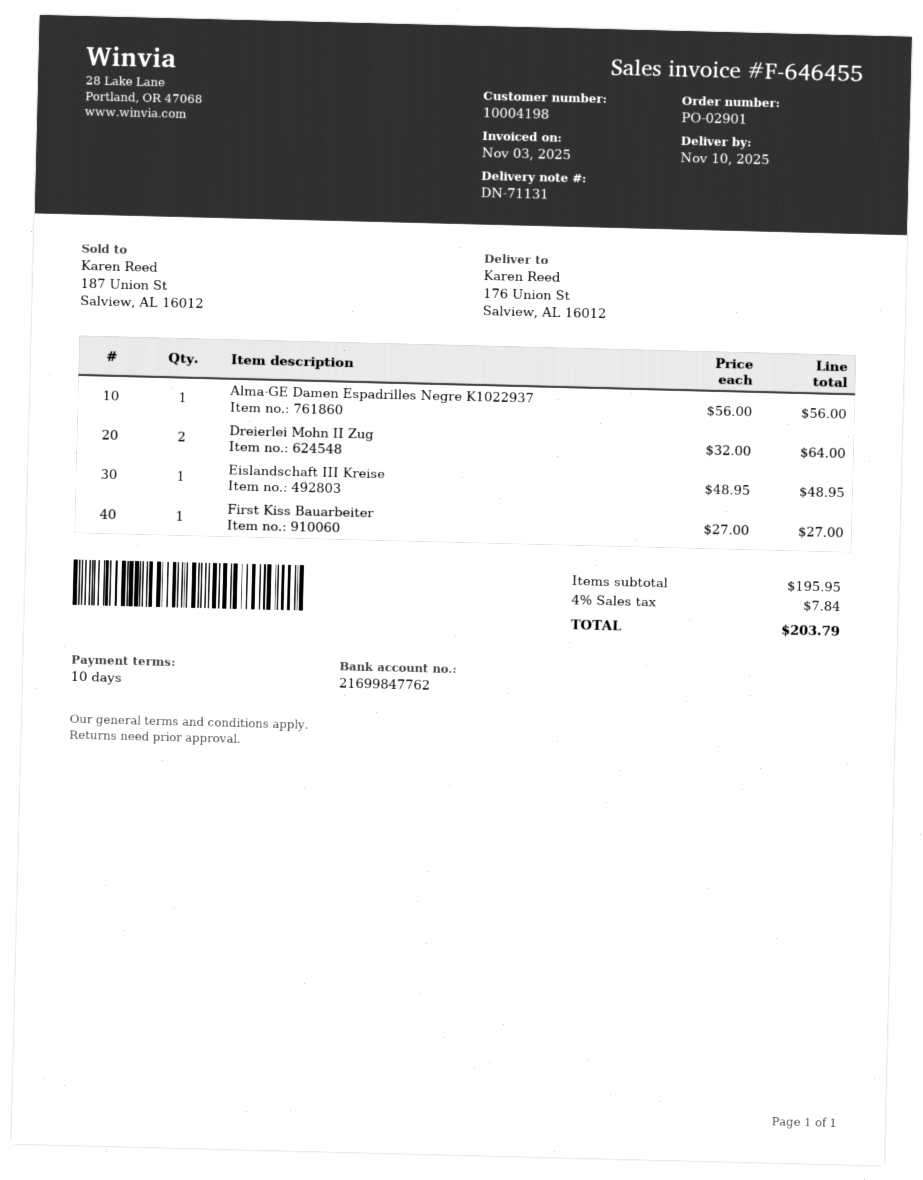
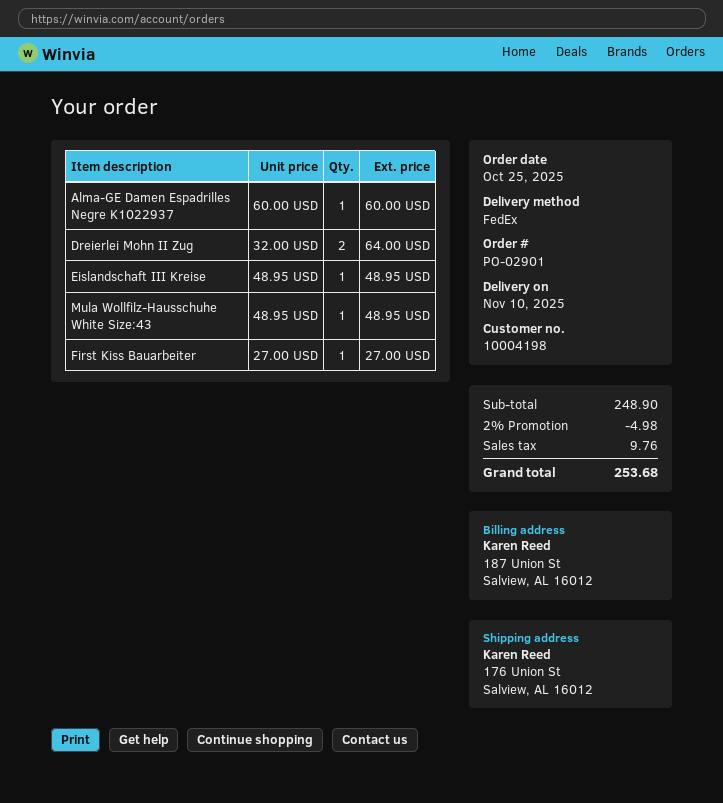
Alma-GE Damen Espadrilles Negre K1022937: 1 x 56.00 = 56.00 -> 1 x 60.00 = 60.00
Mula Wollfilz-Hausschuhe White Size:43: none -> 1 x 48.95 = 48.95
subtotal: 195.95 -> 248.90
discount: none -> 2% = 4.98
tax: 7.84 -> 9.76
total: 203.79 -> 253.68

